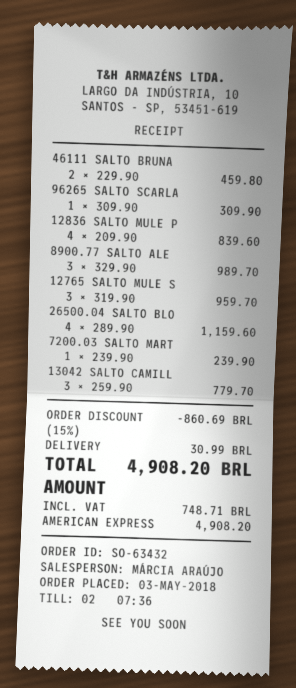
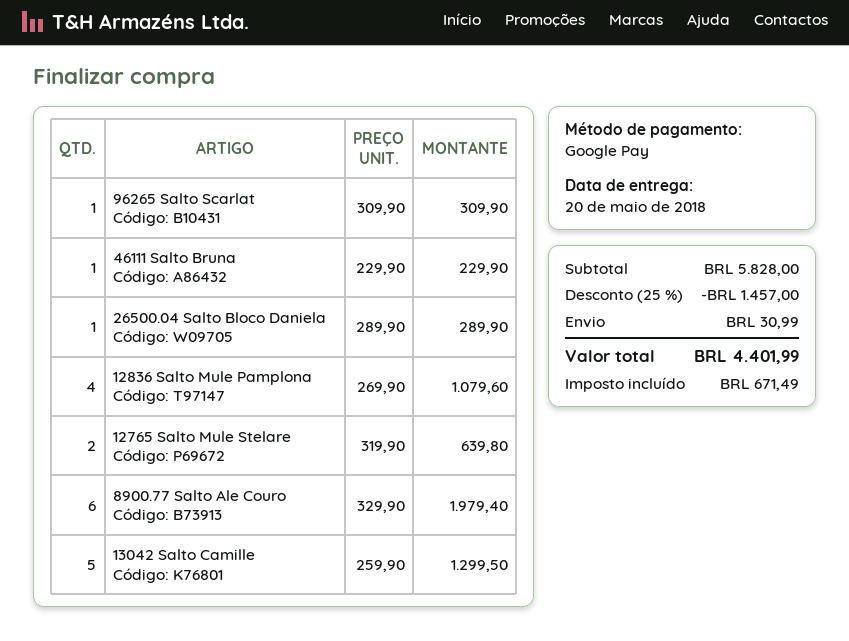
payment method: American Express -> Google Pay
46111 SALTO BRUNA: 2 x 229.90 = 459.80 -> 1 x 229.90 = 229.90
12836 SALTO MULE P: 4 x 209.90 = 839.60 -> 4 x 269.90 = 1079.60
8900.77 SALTO ALE: 3 x 329.90 = 989.70 -> 6 x 329.90 = 1979.40
12765 SALTO MULE S: 3 x 319.90 = 959.70 -> 2 x 319.90 = 639.80
26500.04 SALTO BLO: 4 x 289.90 = 1159.60 -> 1 x 289.90 = 289.90
7200.03 SALTO MART: 1 x 239.90 = 239.90 -> none
13042 SALTO CAMILL: 3 x 259.90 = 779.70 -> 5 x 259.90 = 1299.50
discount: 15% = 860.69 -> 25% = 1457.00
tax: 748.71 -> 671.49
total: 4908.20 -> 4401.99

